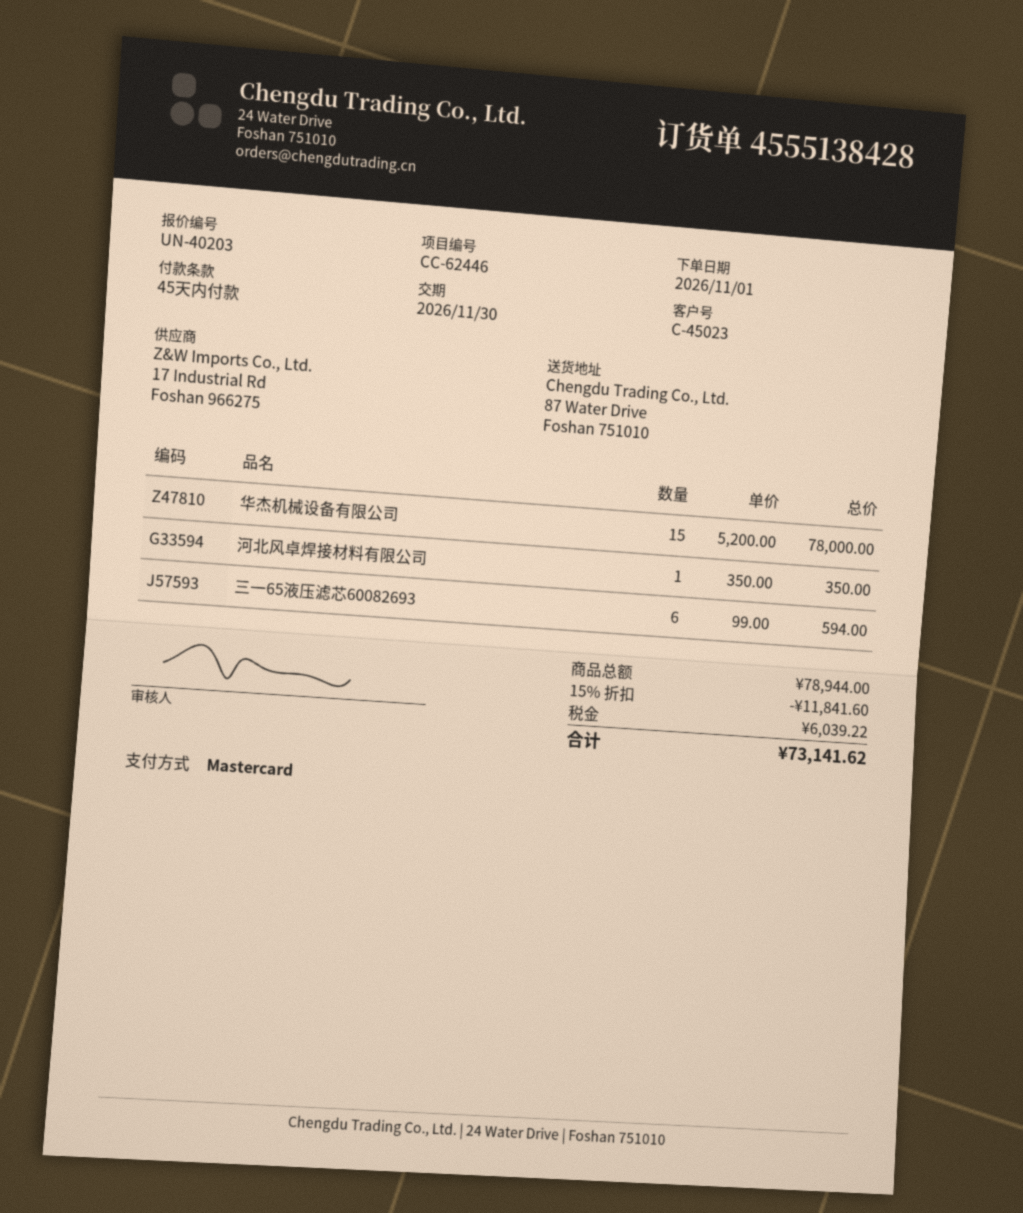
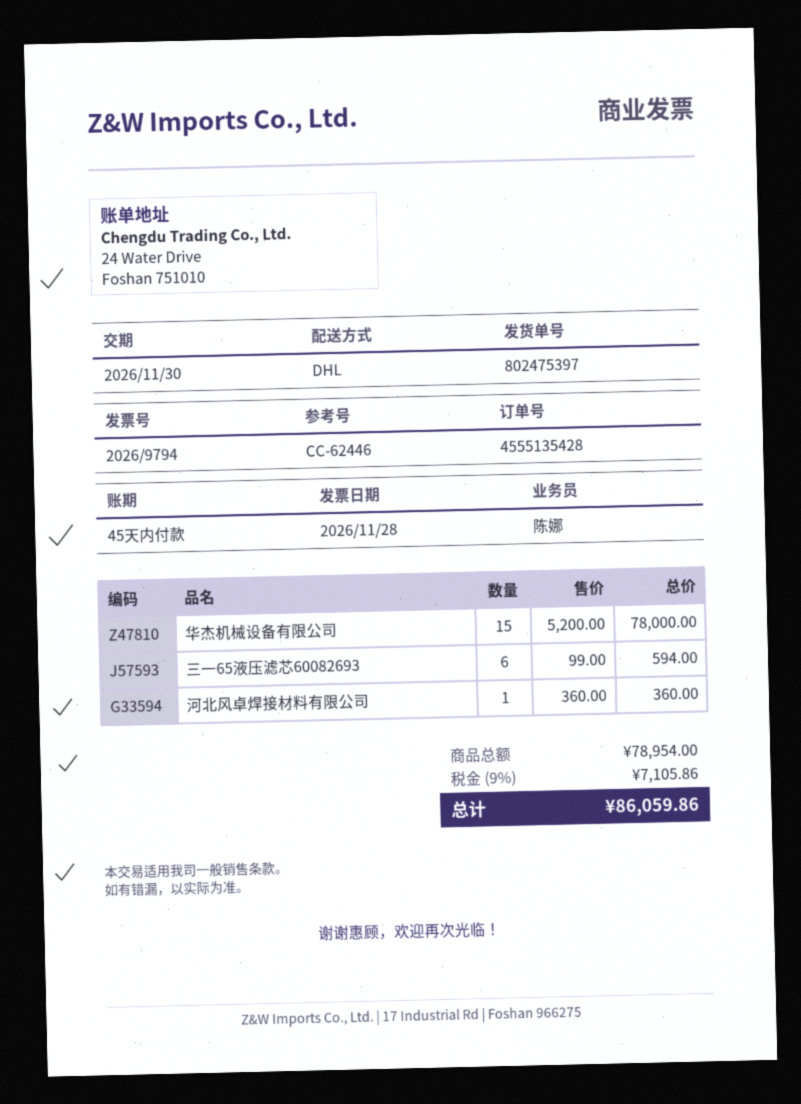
order number: 4555138428 -> 4555135428
河北风卓焊接材料有限公司: 1 x 350.00 = 350.00 -> 1 x 360.00 = 360.00
subtotal: 78944.00 -> 78954.00
discount: 15% = 11841.60 -> none
tax: 6039.22 -> 7105.86
total: 73141.62 -> 86059.86

